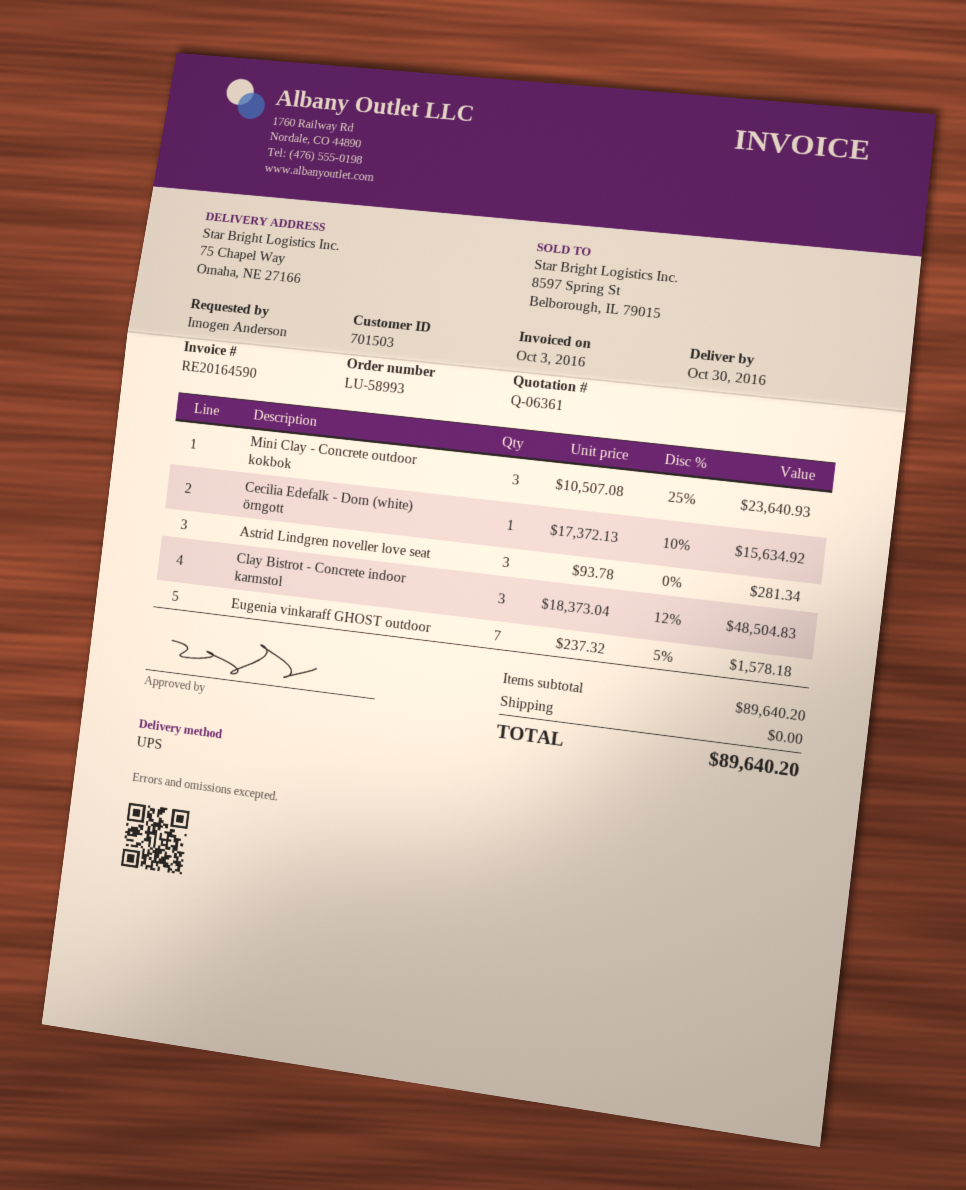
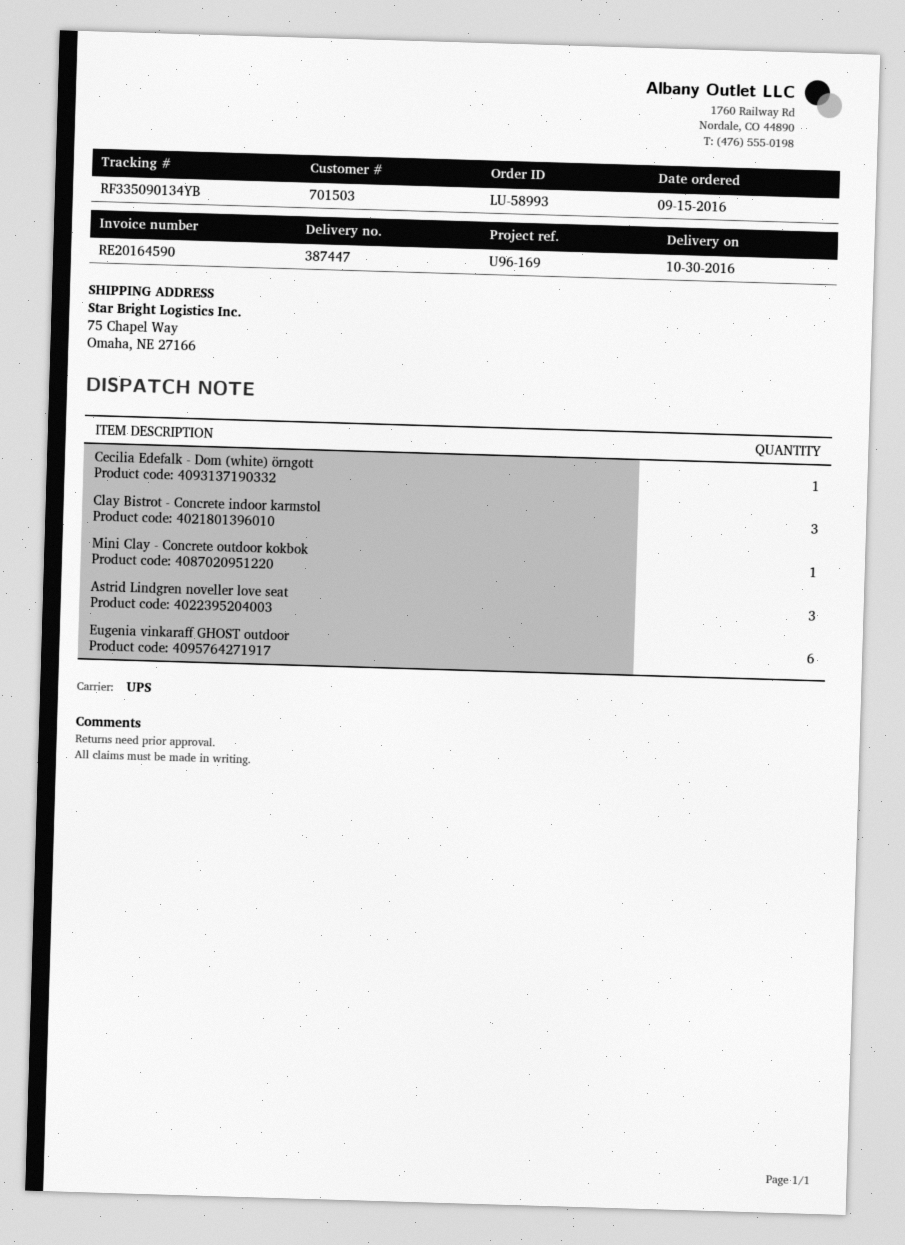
Mini Clay - Concrete outdoor kokbok: 3 -> 1
Eugenia vinkaraff GHOST outdoor: 7 -> 6

